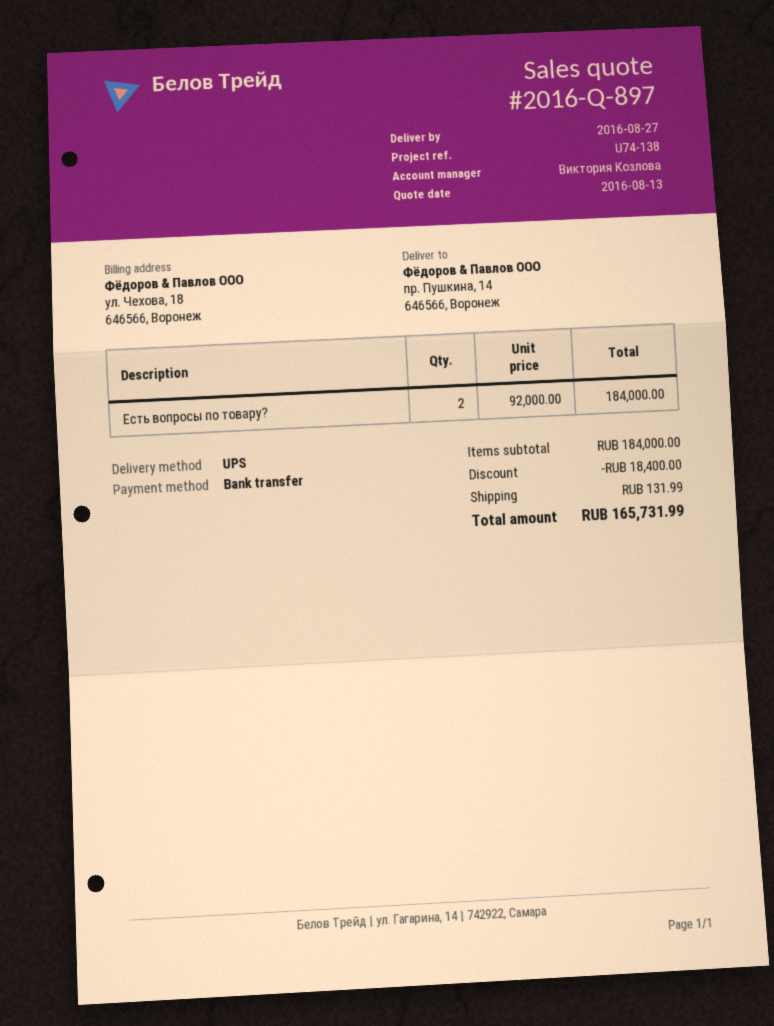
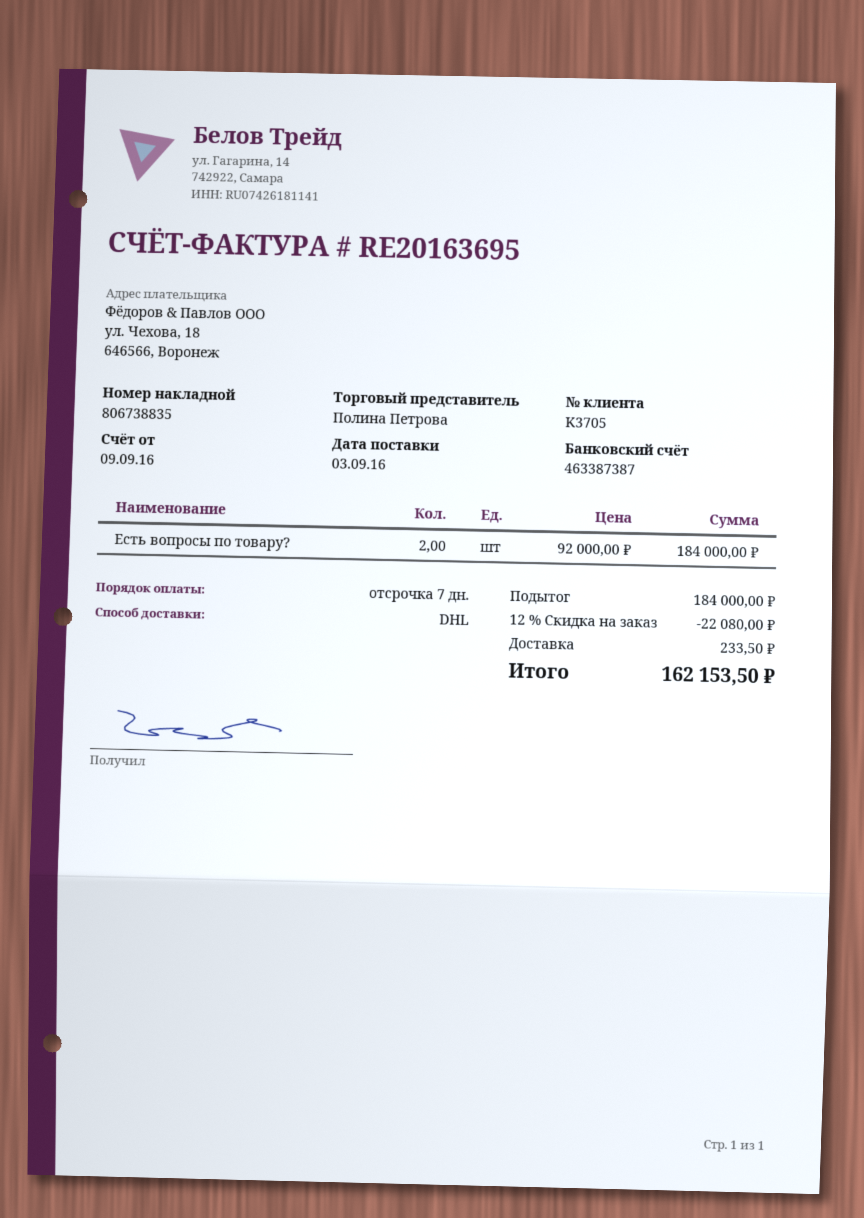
delivery date: 2016-08-27 -> 2016-09-03
sales rep: Виктория Козлова -> Полина Петрова
shipping method: UPS -> DHL
discount: 18400.00 -> 22080.00
shipping: 131.99 -> 233.50
total: 165731.99 -> 162153.50

